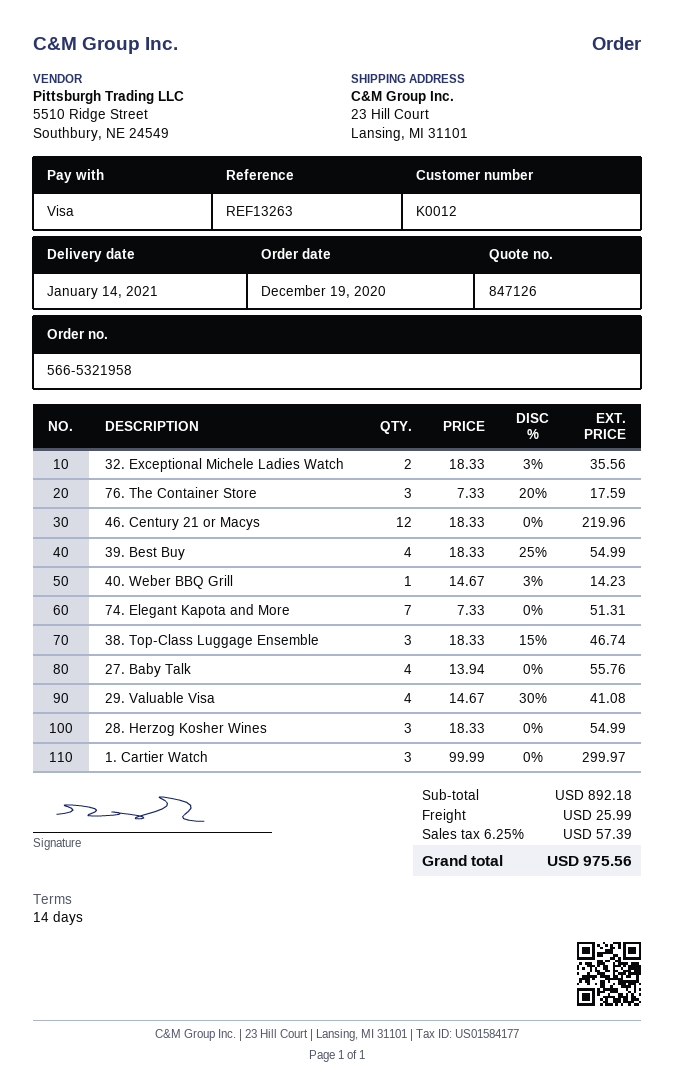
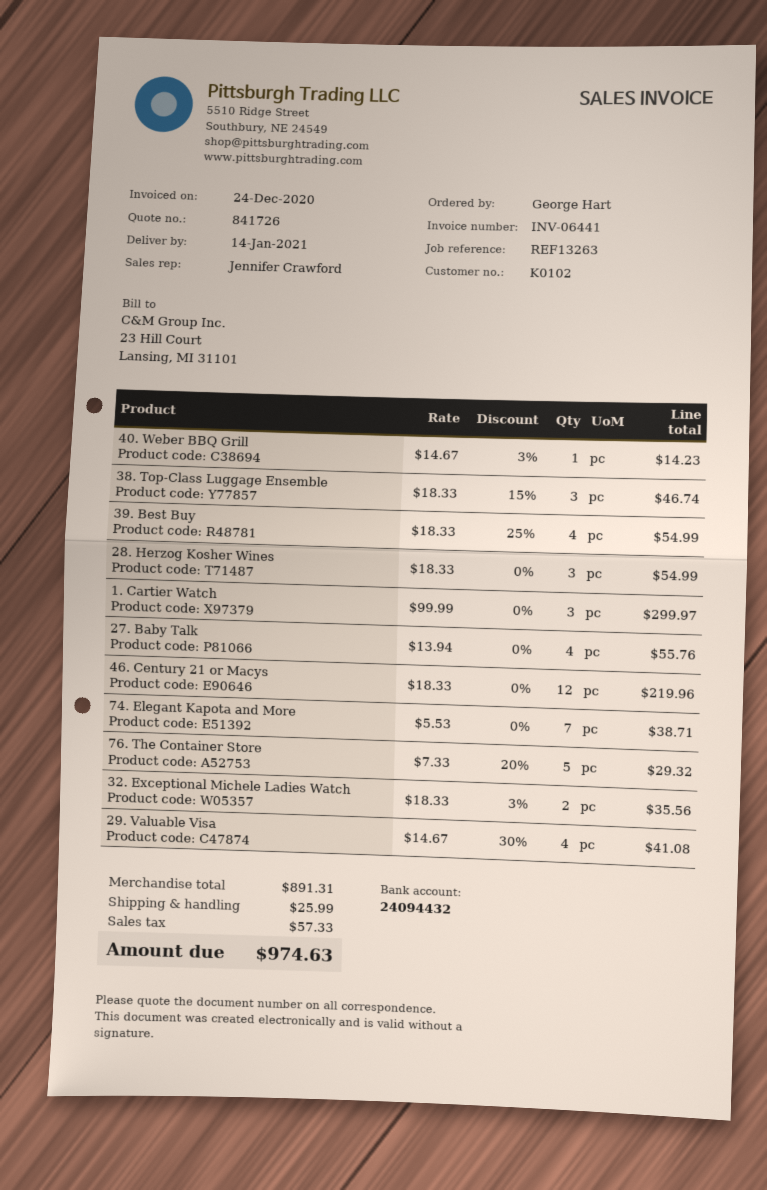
quote number: 847126 -> 841726
customer number: K0012 -> K0102
76. The Container Store: 3 x 7.33 - 20% = 17.59 -> 5 x 7.33 - 20% = 29.32
74. Elegant Kapota and More: 7 x 7.33 = 51.31 -> 7 x 5.53 = 38.71
subtotal: 892.18 -> 891.31
tax: 57.39 -> 57.33
total: 975.56 -> 974.63

